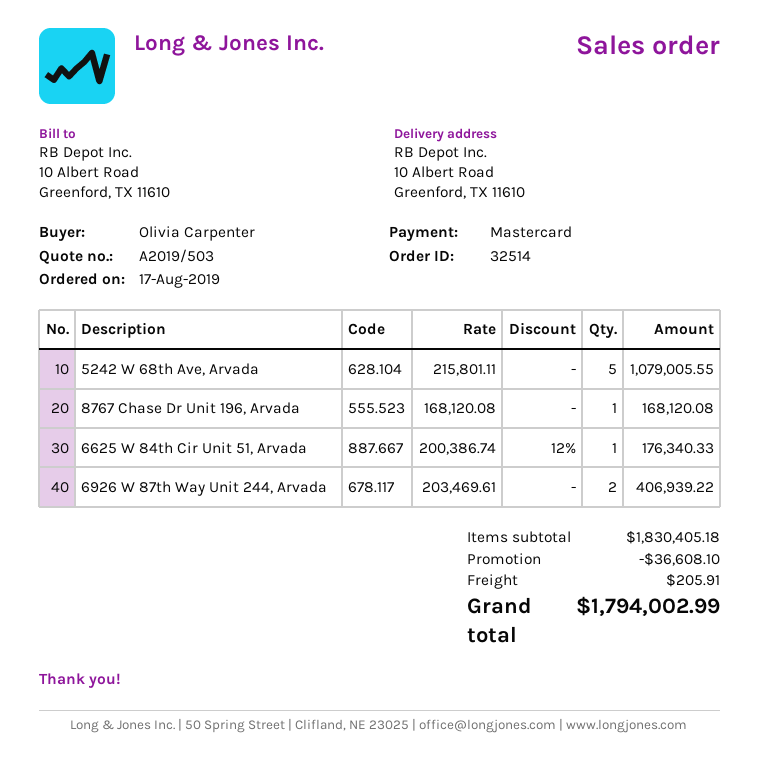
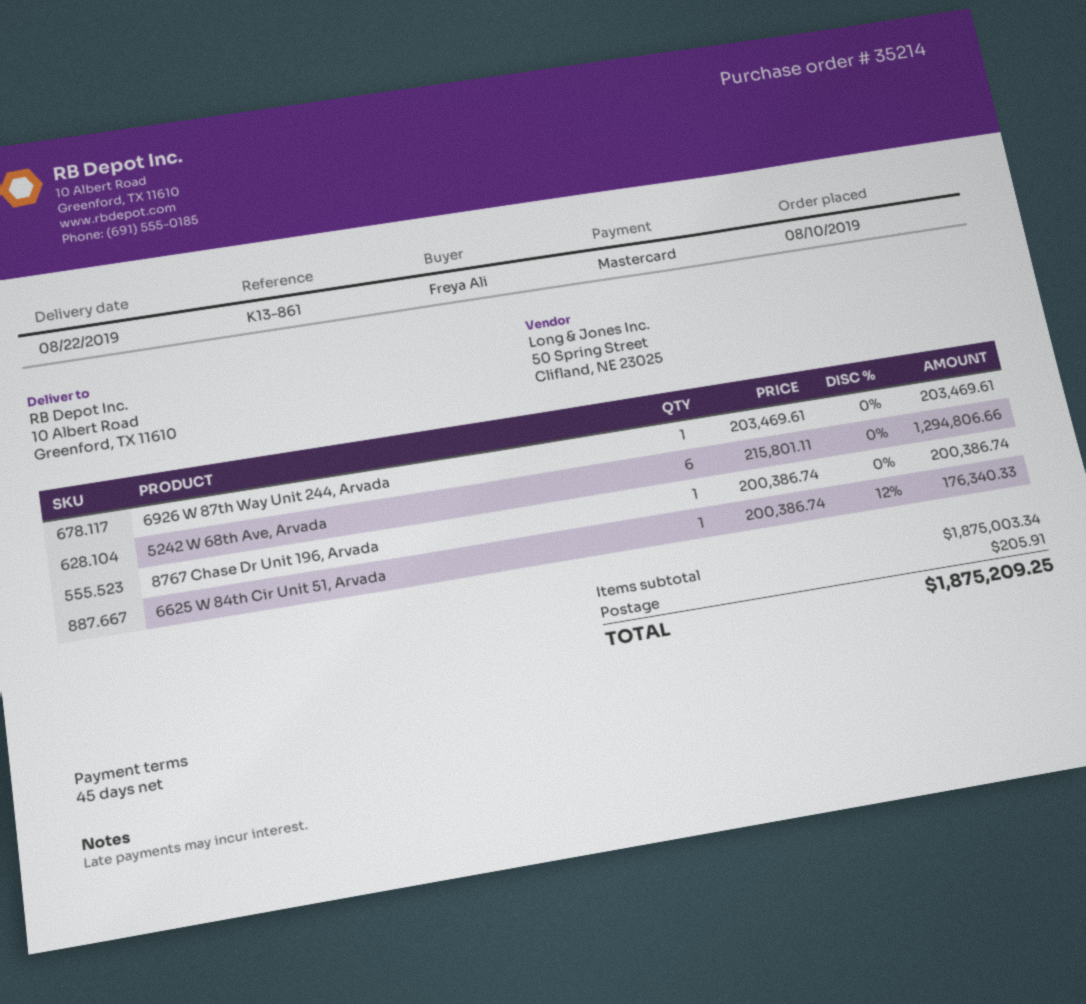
order number: 32514 -> 35214
order date: 2019-08-17 -> 2019-08-10
ordered by: Olivia Carpenter -> Freya Ali
5242 W 68th Ave, Arvada: 5 x 215801.11 = 1079005.55 -> 6 x 215801.11 = 1294806.66
8767 Chase Dr Unit 196, Arvada: 1 x 168120.08 = 168120.08 -> 1 x 200386.74 = 200386.74
6926 W 87th Way Unit 244, Arvada: 2 x 203469.61 = 406939.22 -> 1 x 203469.61 = 203469.61
subtotal: 1830405.18 -> 1875003.34
discount: 36608.10 -> none
total: 1794002.99 -> 1875209.25

